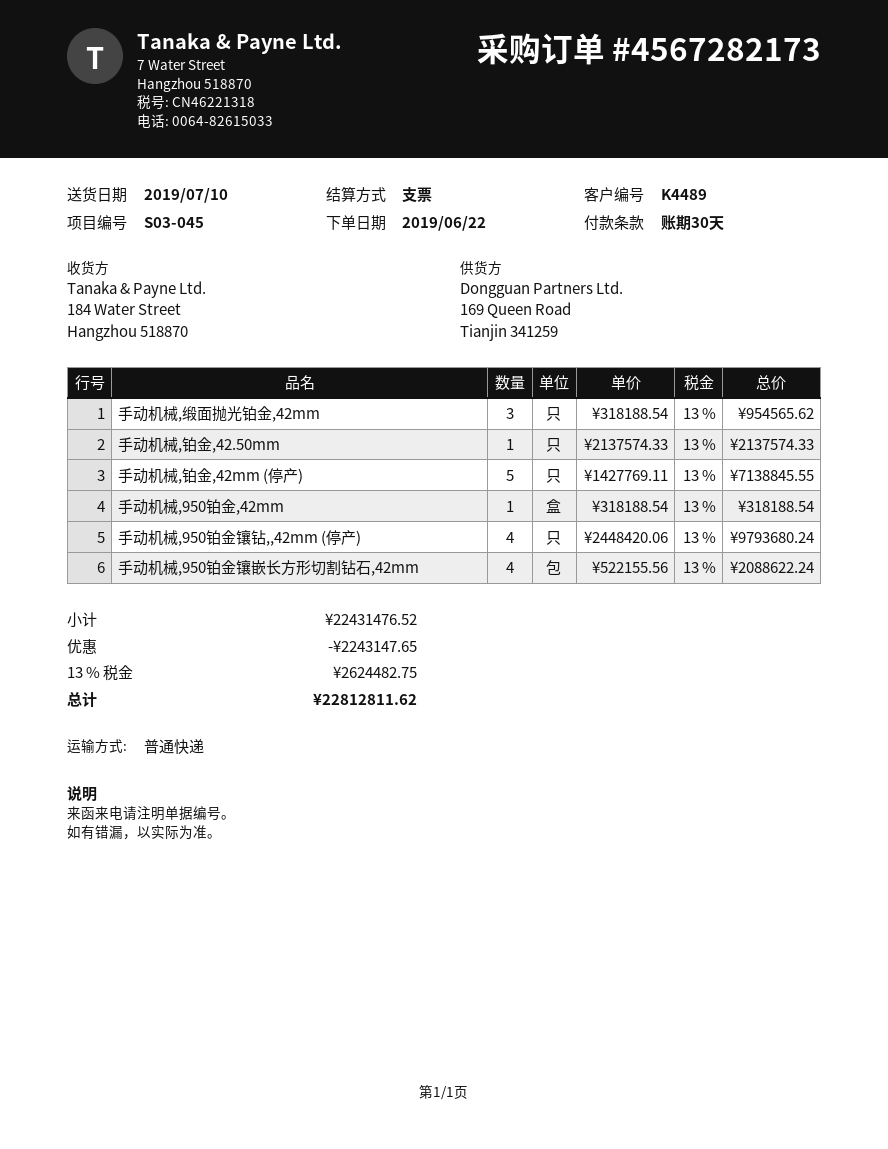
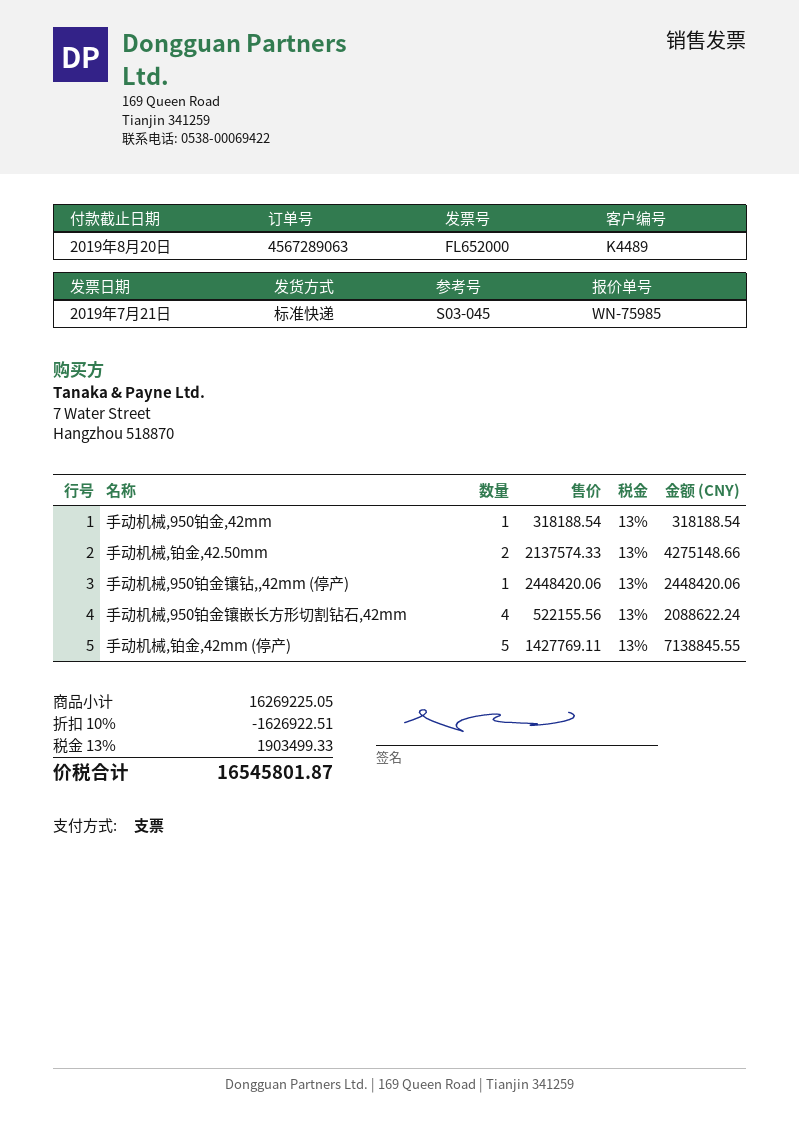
order number: 4567282173 -> 4567289063
手动机械,缎面抛光铂金,42mm: 3 x 318188.54 = 954565.62 -> none
手动机械,铂金,42.50mm: 1 x 2137574.33 = 2137574.33 -> 2 x 2137574.33 = 4275148.66
手动机械,950铂金镶钻,,42mm (停产): 4 x 2448420.06 = 9793680.24 -> 1 x 2448420.06 = 2448420.06
subtotal: 22431476.52 -> 16269225.05
discount: 2243147.65 -> 1626922.51
tax: 13% = 2624482.75 -> 13% = 1903499.33
total: 22812811.62 -> 16545801.87

